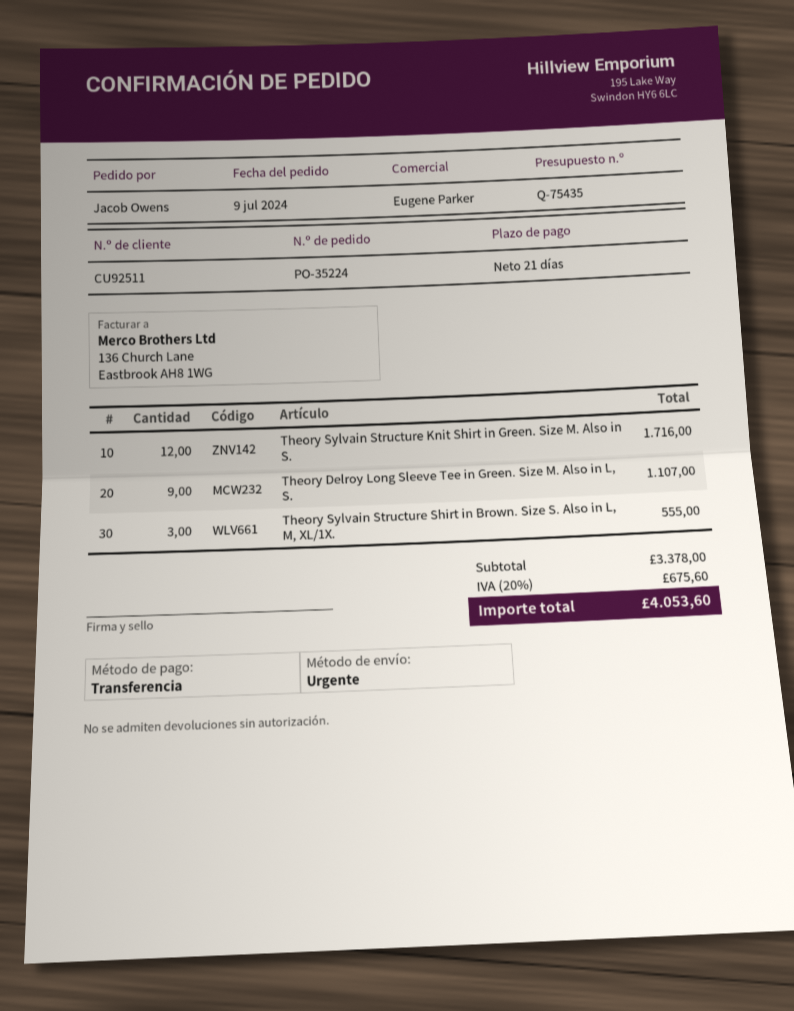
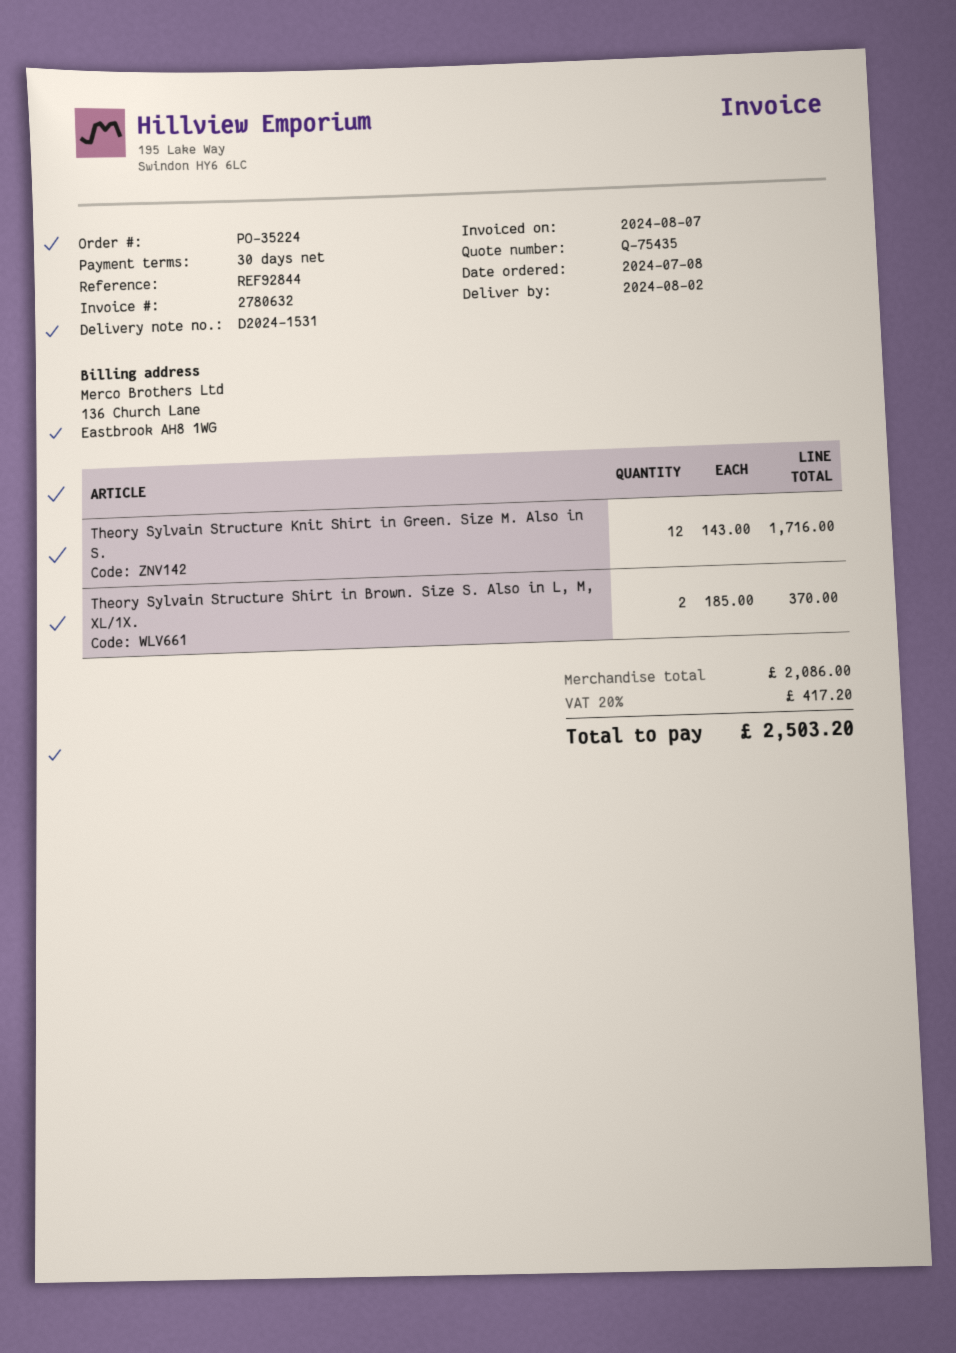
order date: 2024-07-09 -> 2024-07-08
payment terms: 21 days -> 30 days
Theory Delroy Long Sleeve Tee in Green. Size M. Also in L, S.: 9 for 1107.00 -> none
Theory Sylvain Structure Shirt in Brown. Size S. Also in L, M, XL/1X.: 3 for 555.00 -> 2 for 370.00
subtotal: 3378.00 -> 2086.00
tax: 20% = 675.60 -> 20% = 417.20
total: 4053.60 -> 2503.20

